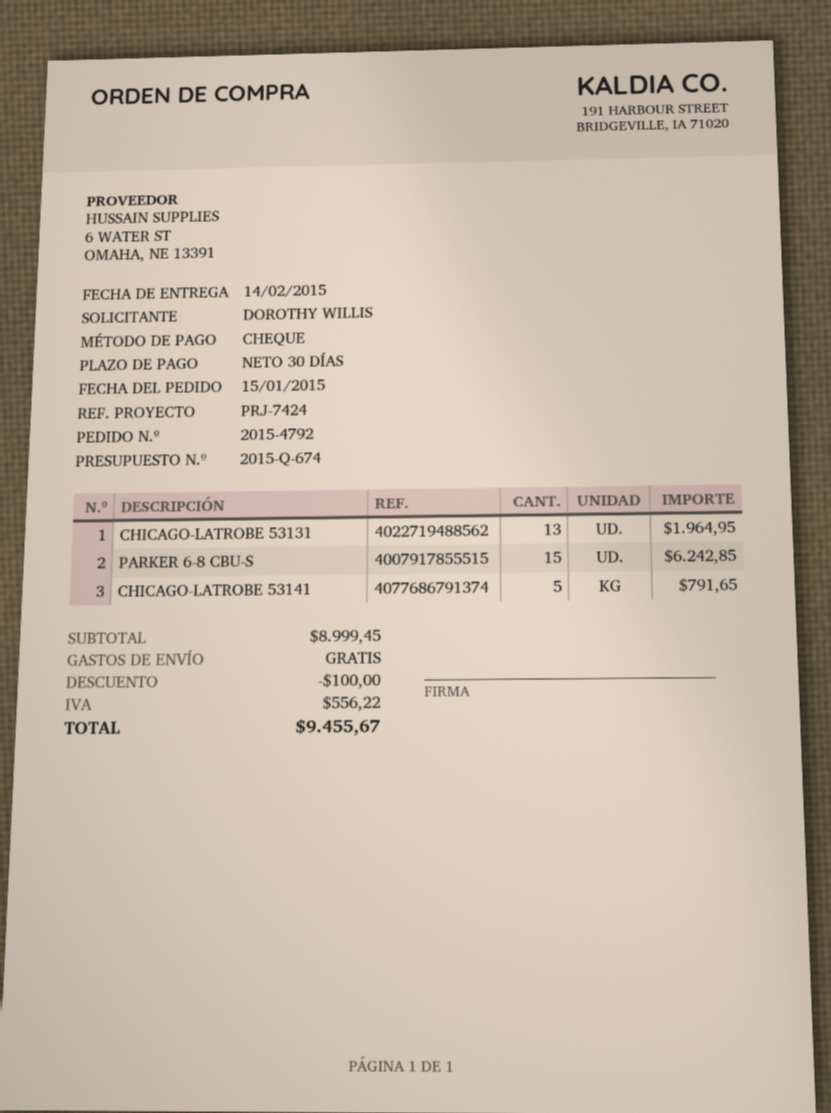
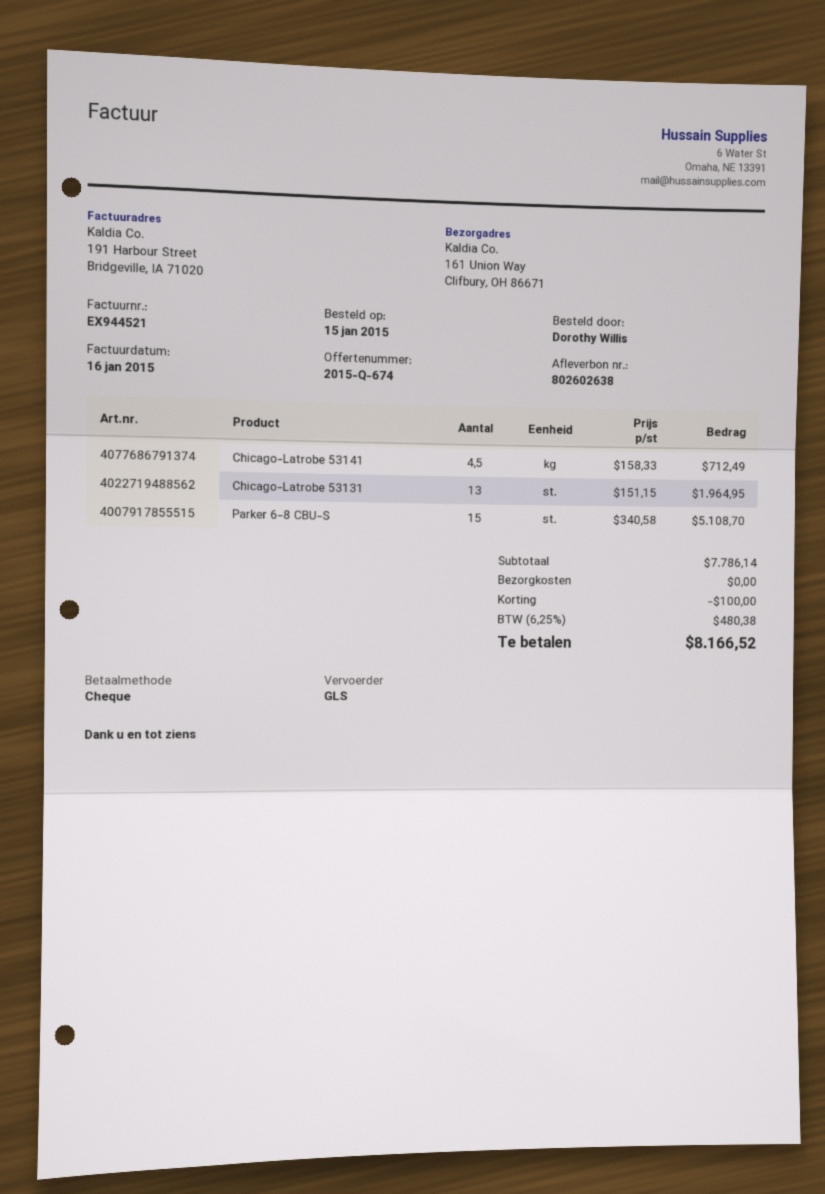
PARKER 6-8 CBU-S: 15 for 6242.85 -> 15 for 5108.70
CHICAGO-LATROBE 53141: 5 for 791.65 -> 4.5 for 712.49
subtotal: 8999.45 -> 7786.14
tax: 556.22 -> 480.38
total: 9455.67 -> 8166.52

